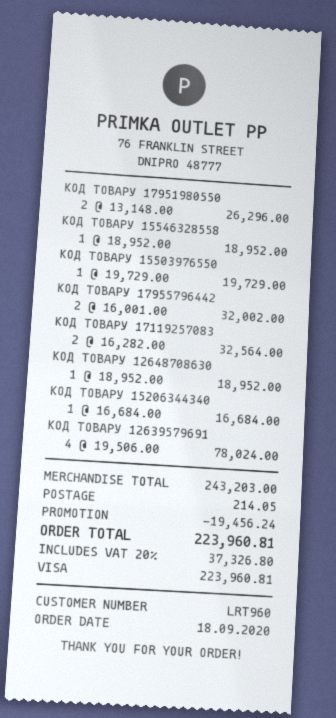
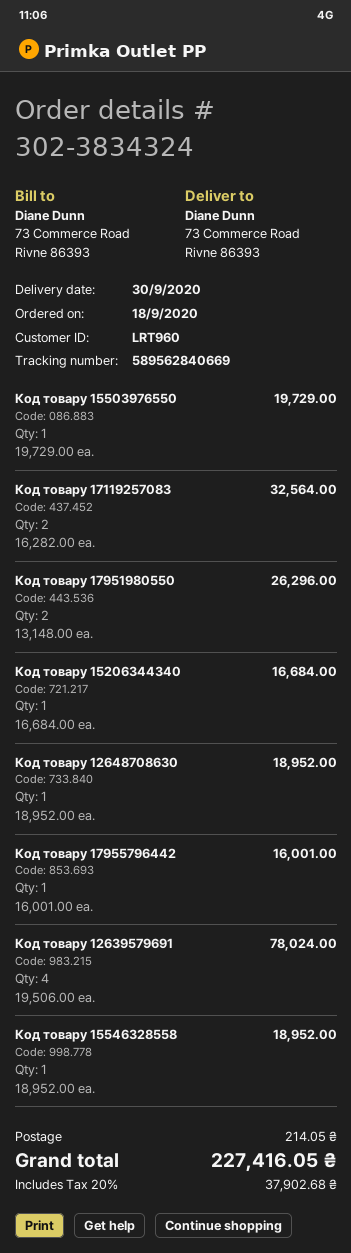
КОД ТОВАРУ 17955796442: 2 x 16001.00 = 32002.00 -> 1 x 16001.00 = 16001.00
discount: 19456.24 -> none
tax: 20% = 37326.80 -> 20% = 37902.68
total: 223960.81 -> 227416.05

